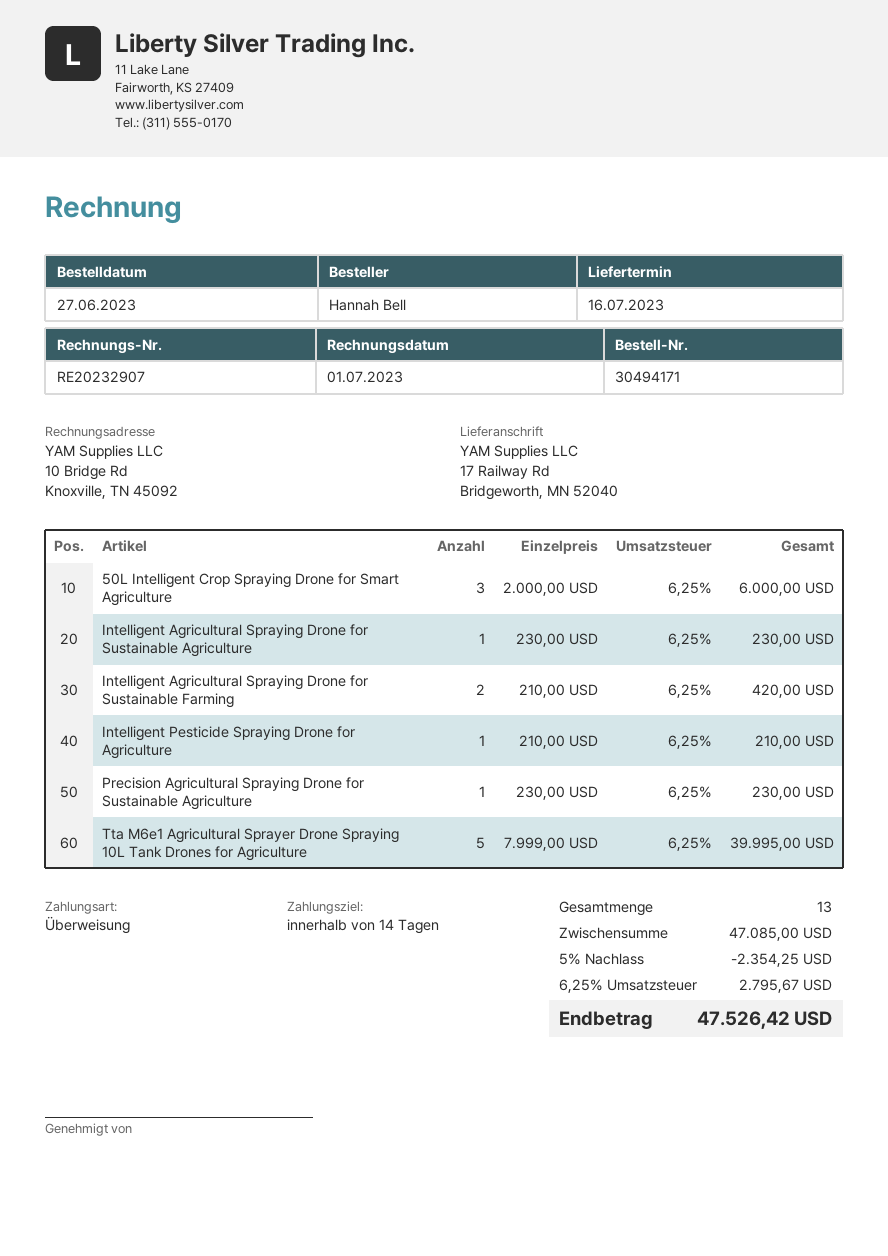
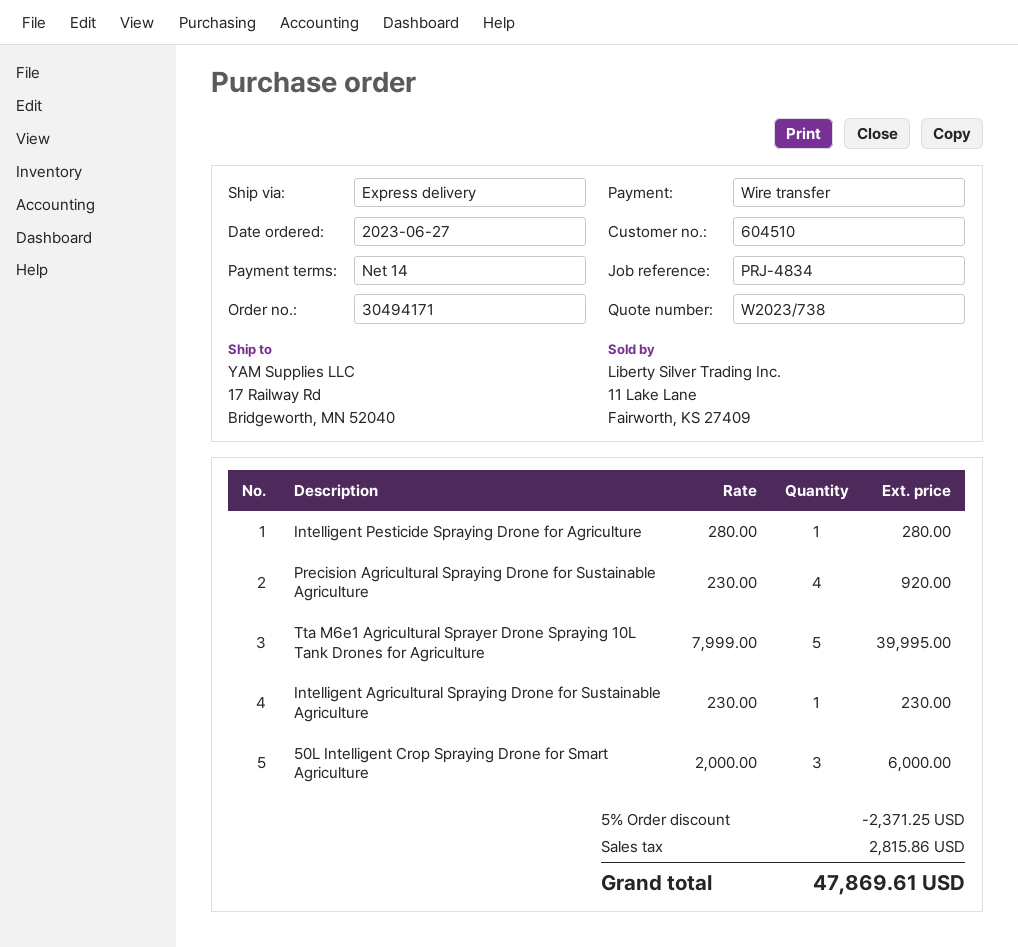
Intelligent Agricultural Spraying Drone for Sustainable Farming: 2 x 210.00 = 420.00 -> none
Intelligent Pesticide Spraying Drone for Agriculture: 1 x 210.00 = 210.00 -> 1 x 280.00 = 280.00
Precision Agricultural Spraying Drone for Sustainable Agriculture: 1 x 230.00 = 230.00 -> 4 x 230.00 = 920.00
discount: 5% = 2354.25 -> 5% = 2371.25
tax: 2795.67 -> 2815.86
total: 47526.42 -> 47869.61

